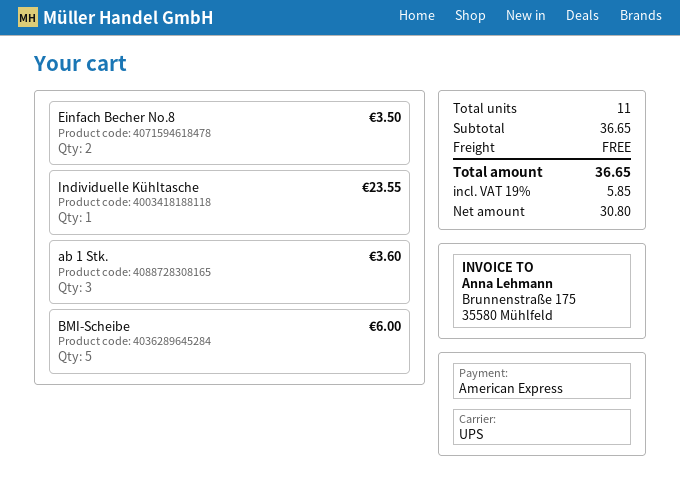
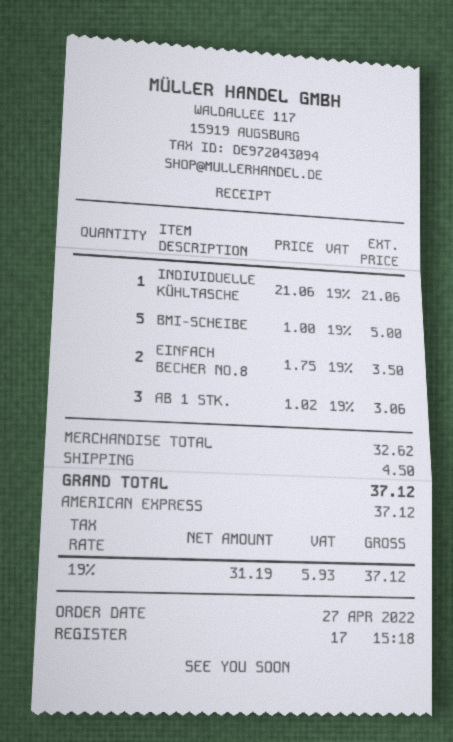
Individuelle Kühltasche: 1 for 23.55 -> 1 for 21.06
ab 1 Stk.: 3 for 3.60 -> 3 for 3.06
BMI-Scheibe: 5 for 6.00 -> 5 for 5.00
subtotal: 36.65 -> 32.62
shipping: 0.00 -> 4.50
net: 30.80 -> 31.19
tax: 19% = 5.85 -> 19% = 5.93
total: 36.65 -> 37.12

